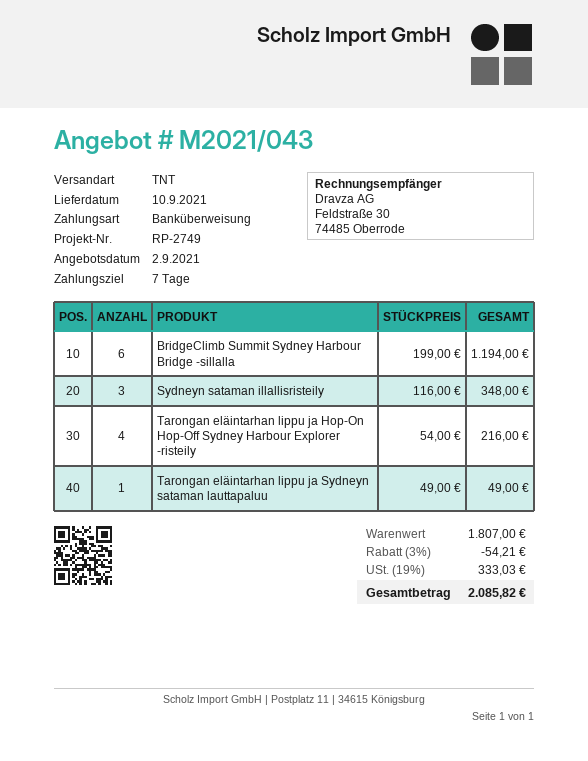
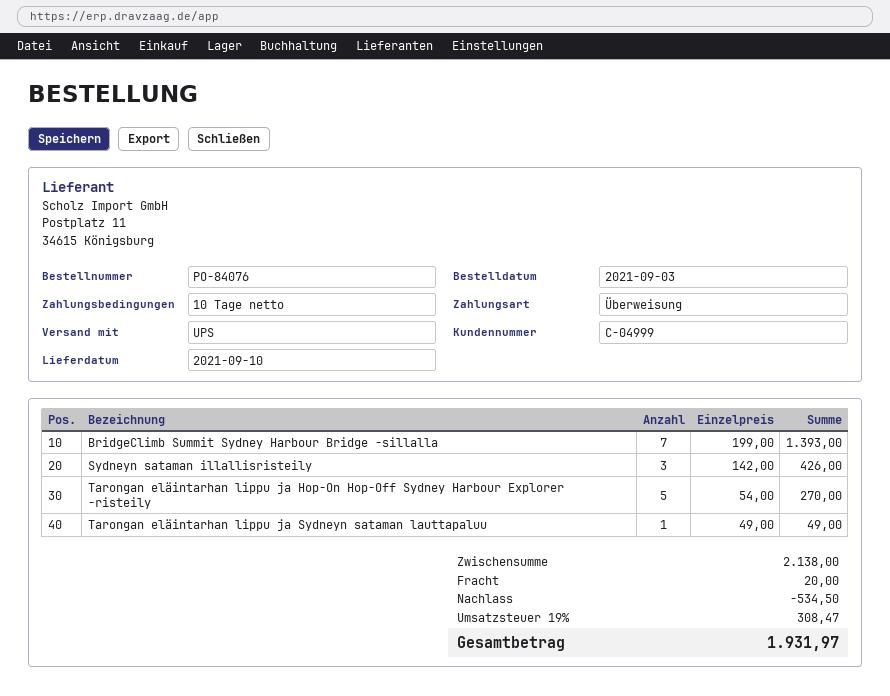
payment terms: 7 days -> 10 days
shipping method: TNT -> UPS
BridgeClimb Summit Sydney Harbour Bridge -sillalla: 6 x 199.00 = 1194.00 -> 7 x 199.00 = 1393.00
Sydneyn sataman illallisristeily: 3 x 116.00 = 348.00 -> 3 x 142.00 = 426.00
Tarongan eläintarhan lippu ja Hop-On Hop-Off Sydney Harbour Explorer -risteily: 4 x 54.00 = 216.00 -> 5 x 54.00 = 270.00
subtotal: 1807.00 -> 2138.00
discount: 54.21 -> 534.50
shipping: none -> 20.00
tax: 19% = 333.03 -> 19% = 308.47
total: 2085.82 -> 1931.97

